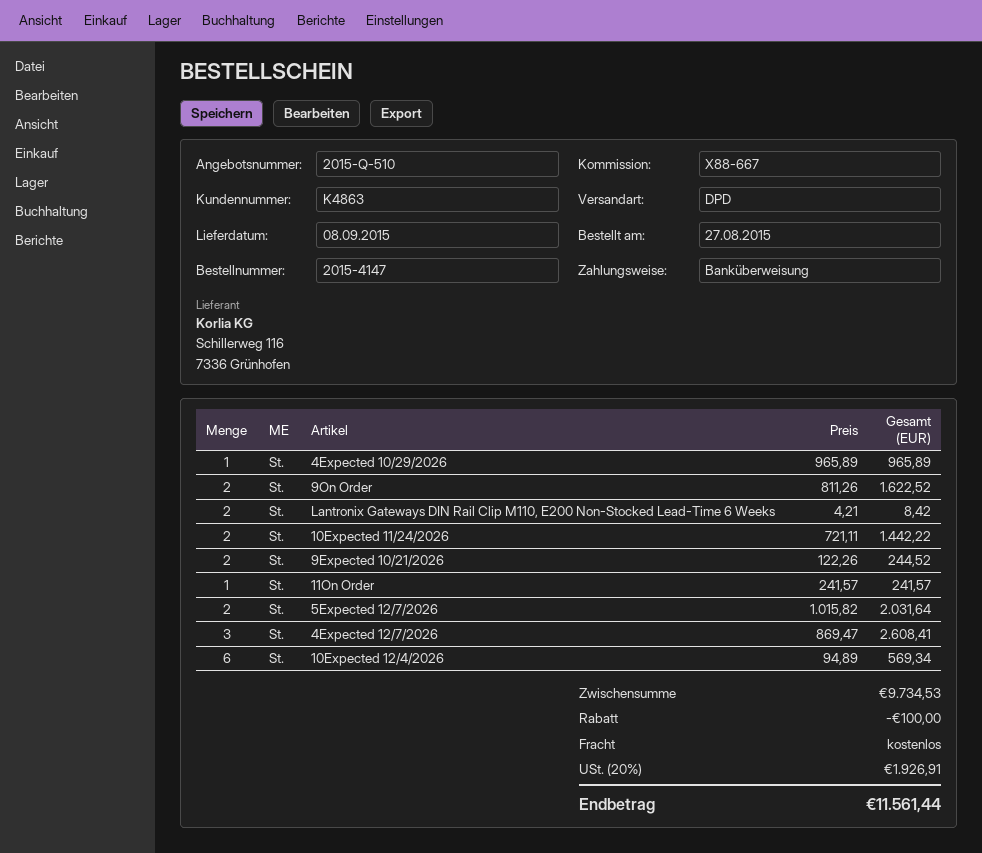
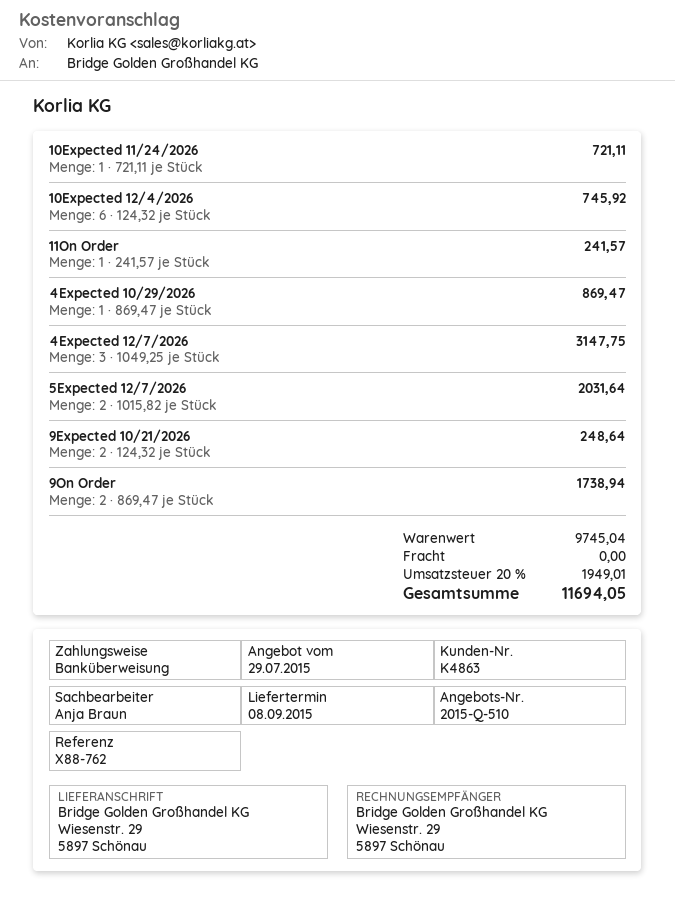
reference: X88-667 -> X88-762
4Expected 10/29/2026: 1 x 965.89 = 965.89 -> 1 x 869.47 = 869.47
9On Order: 2 x 811.26 = 1622.52 -> 2 x 869.47 = 1738.94
Lantronix Gateways DIN Rail Clip M110, E200 Non-Stocked Lead-Time 6 Weeks: 2 x 4.21 = 8.42 -> none
10Expected 11/24/2026: 2 x 721.11 = 1442.22 -> 1 x 721.11 = 721.11
9Expected 10/21/2026: 2 x 122.26 = 244.52 -> 2 x 124.32 = 248.64
4Expected 12/7/2026: 3 x 869.47 = 2608.41 -> 3 x 1049.25 = 3147.75
10Expected 12/4/2026: 6 x 94.89 = 569.34 -> 6 x 124.32 = 745.92
subtotal: 9734.53 -> 9745.04
discount: 100.00 -> none
tax: 20% = 1926.91 -> 20% = 1949.01
total: 11561.44 -> 11694.05

